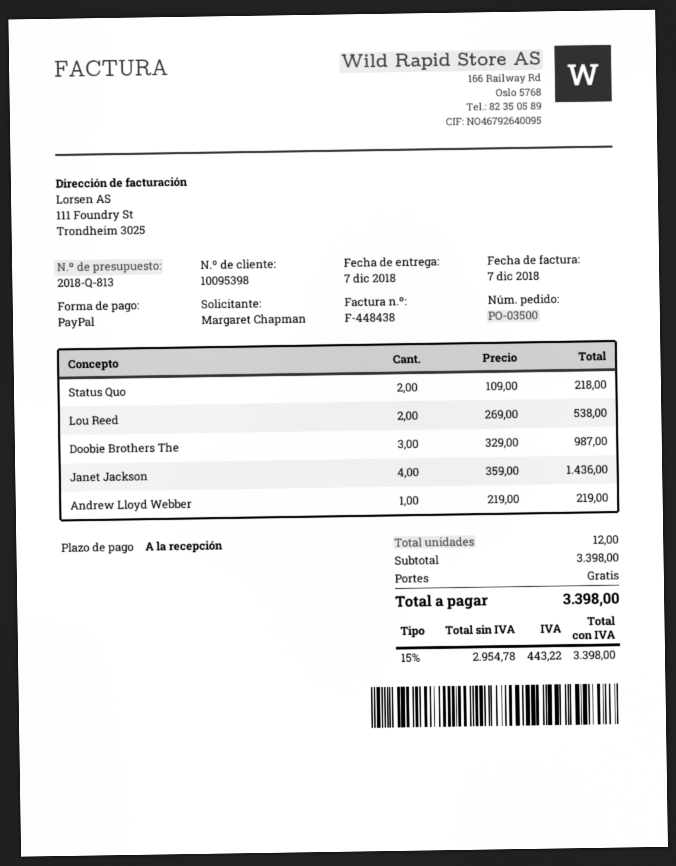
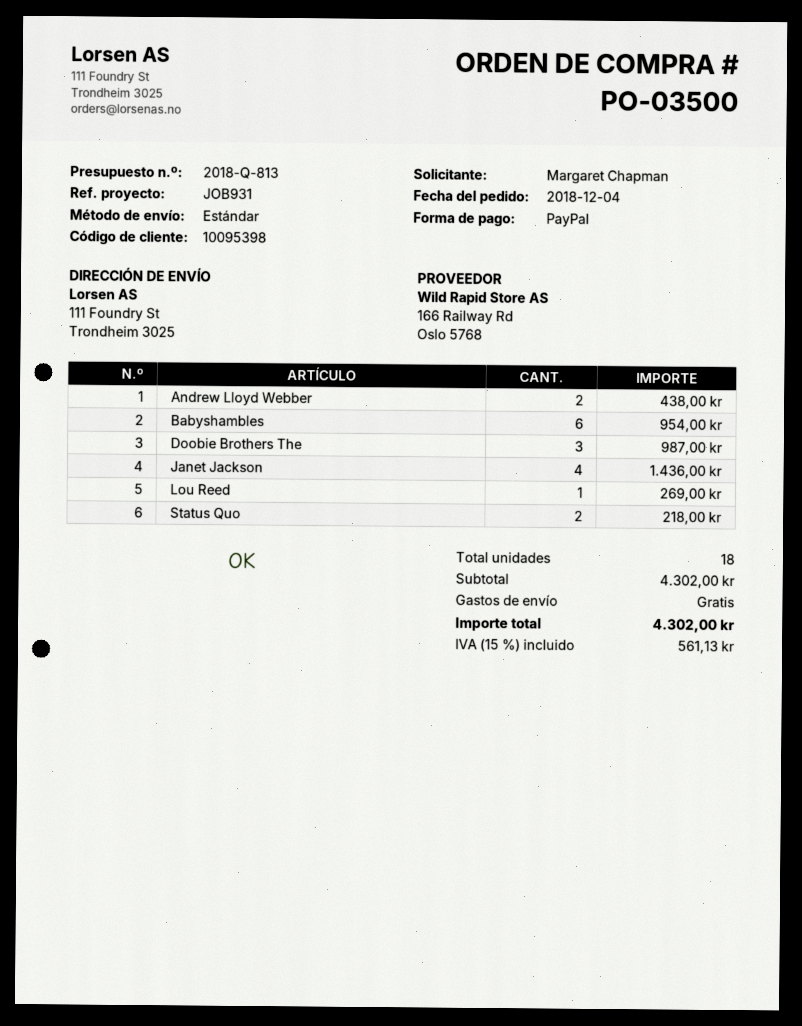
Lou Reed: 2 for 538.00 -> 1 for 269.00
Andrew Lloyd Webber: 1 for 219.00 -> 2 for 438.00
Babyshambles: none -> 6 for 954.00
total quantity: 12 -> 18
subtotal: 3398.00 -> 4302.00
tax: 15% = 443.22 -> 15% = 561.13
total: 3398.00 -> 4302.00

